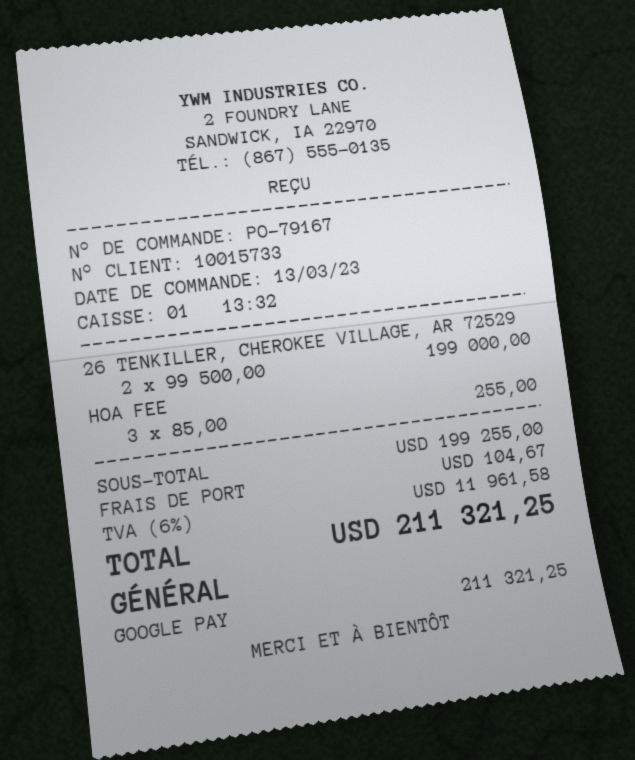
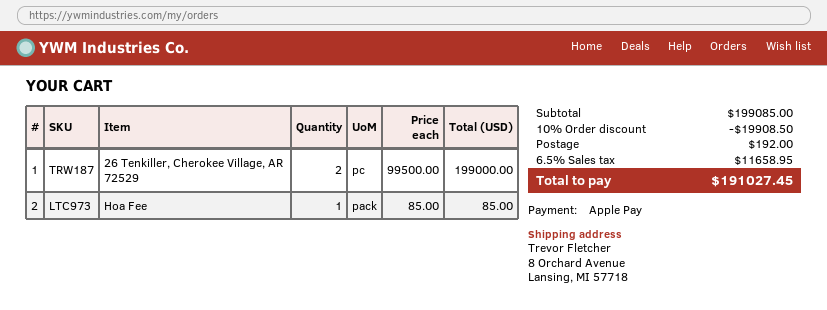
payment method: Google Pay -> Apple Pay
HOA FEE: 3 x 85.00 = 255.00 -> 1 x 85.00 = 85.00
subtotal: 199255.00 -> 199085.00
discount: none -> 10% = 19908.50
shipping: 104.67 -> 192.00
tax: 6% = 11961.58 -> 6.5% = 11658.95
total: 211321.25 -> 191027.45

